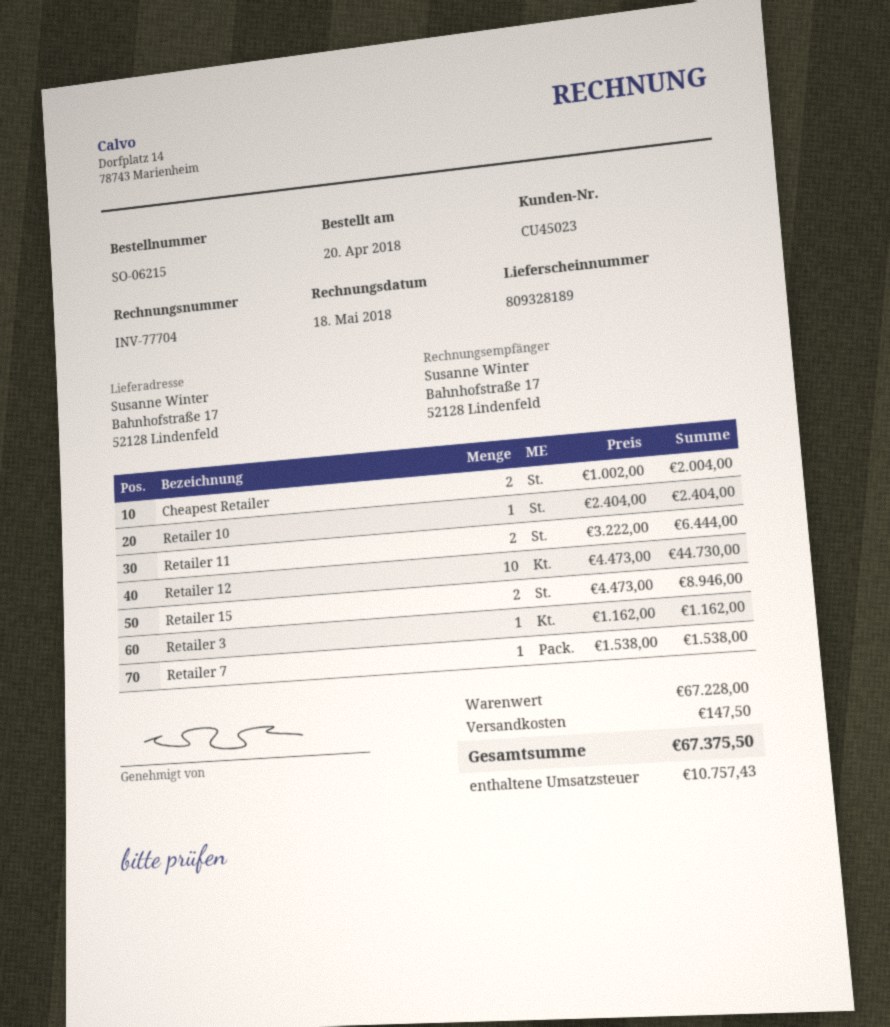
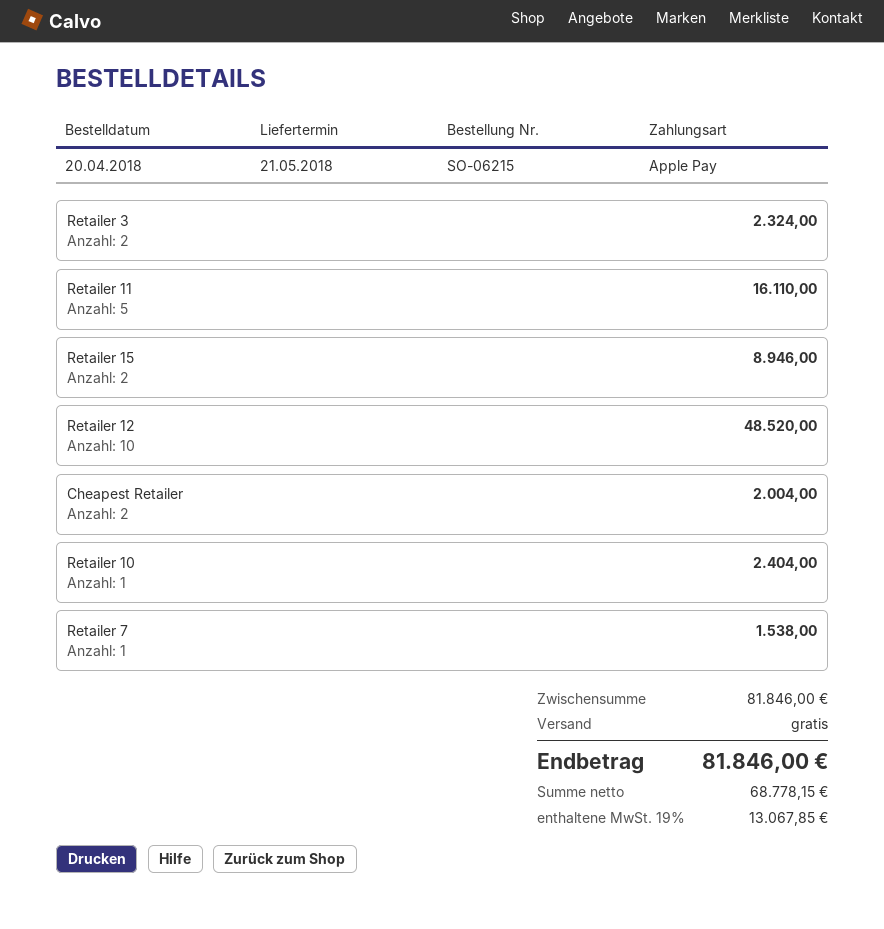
Retailer 11: 2 for 6444.00 -> 5 for 16110.00
Retailer 12: 10 for 44730.00 -> 10 for 48520.00
Retailer 3: 1 for 1162.00 -> 2 for 2324.00
subtotal: 67228.00 -> 81846.00
shipping: 147.50 -> 0.00
tax: 10757.43 -> 13067.85
total: 67375.50 -> 81846.00

